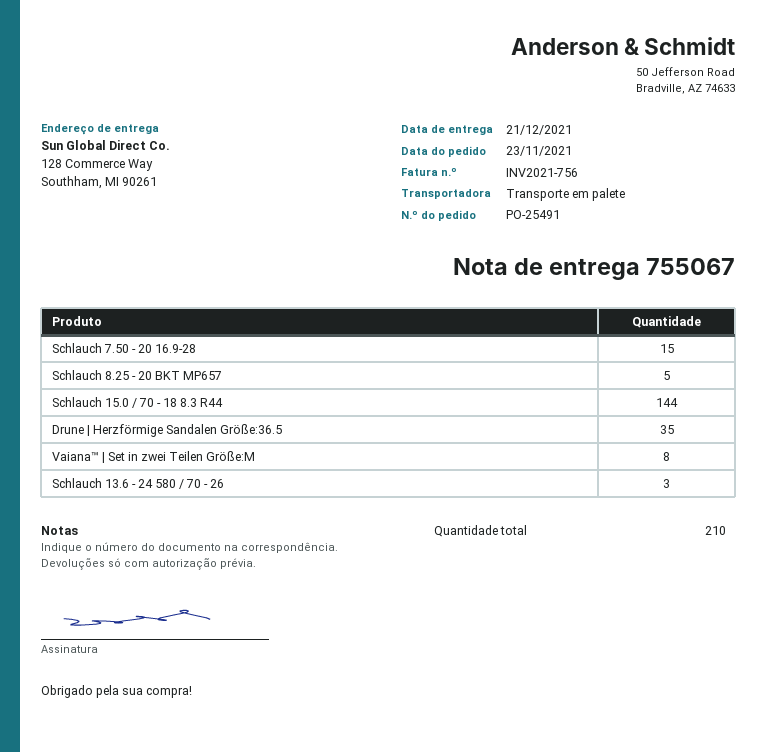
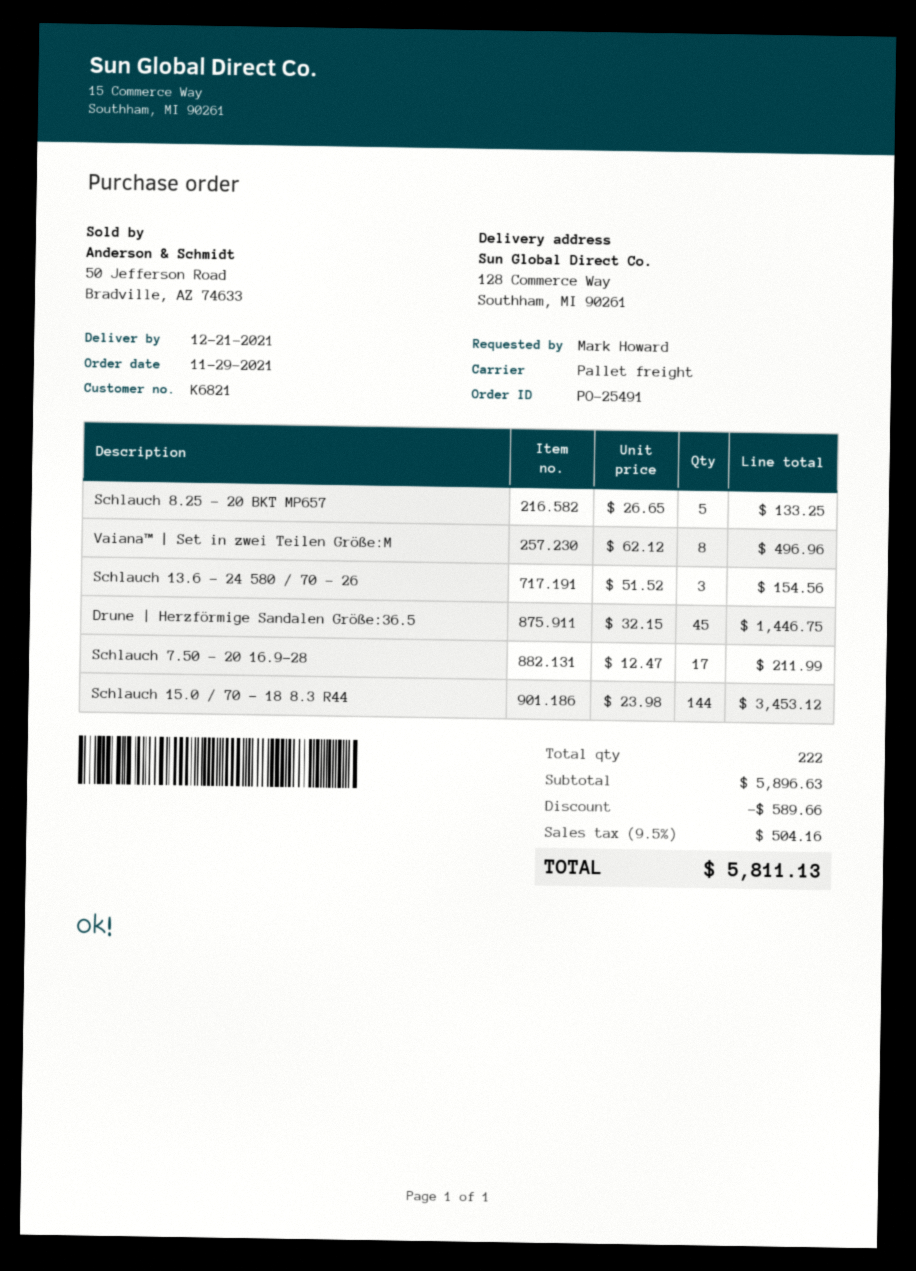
order date: 2021-11-23 -> 2021-11-29
Schlauch 7.50 - 20 16.9-28: 15 -> 17
Drune | Herzförmige Sandalen Größe:36.5: 35 -> 45
total quantity: 210 -> 222

